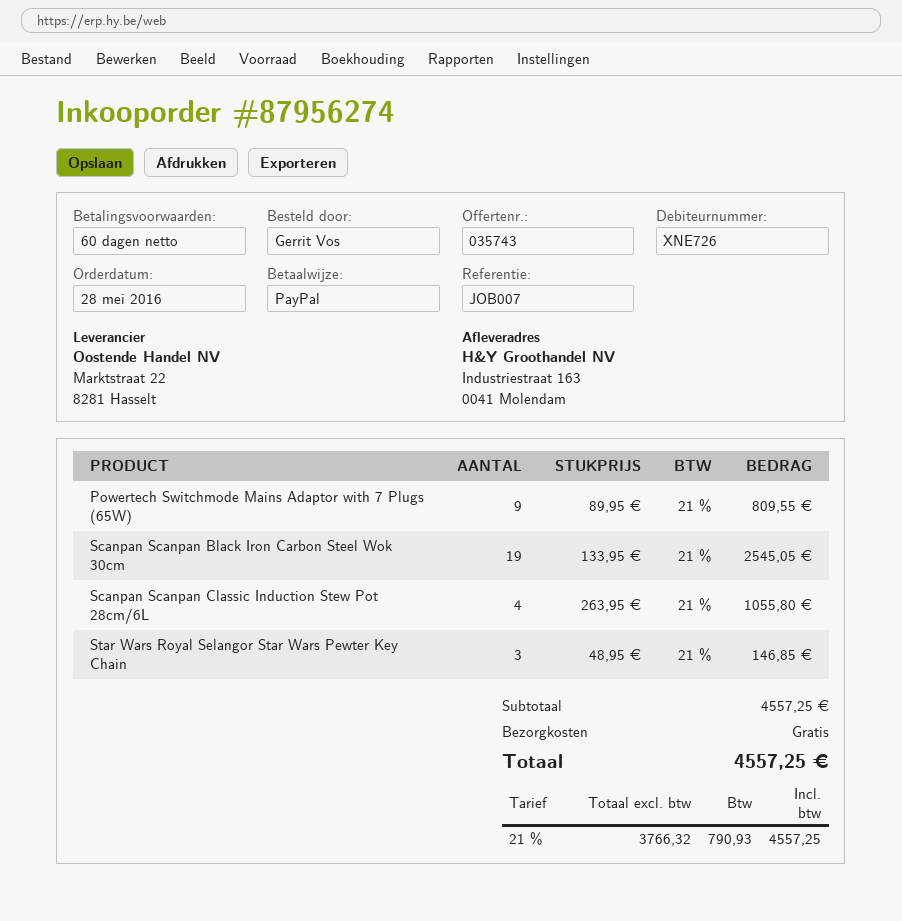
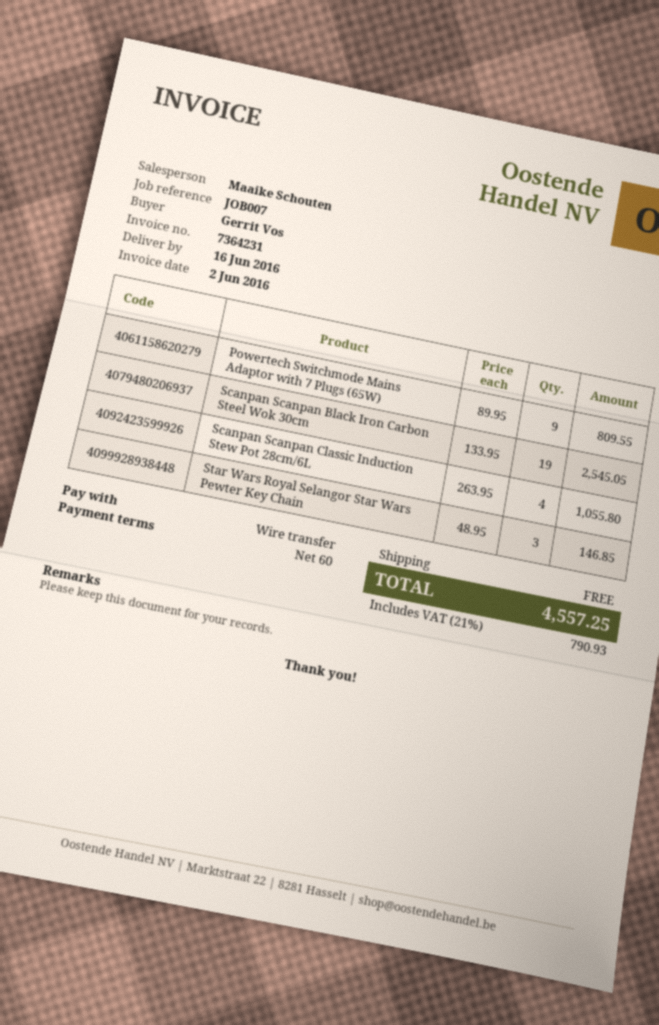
payment method: PayPal -> bank transfer

